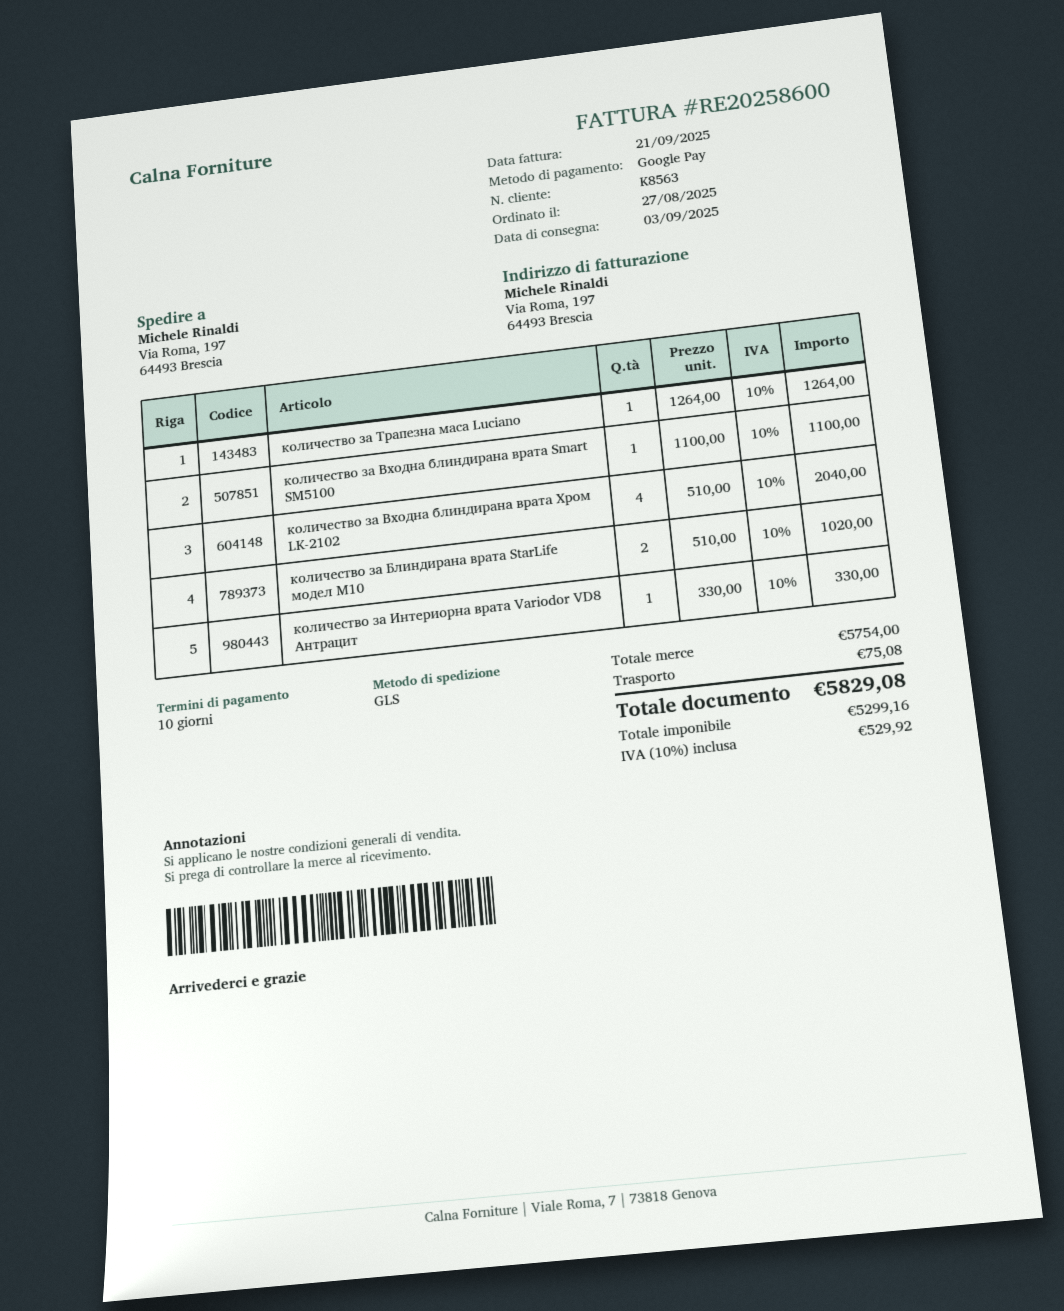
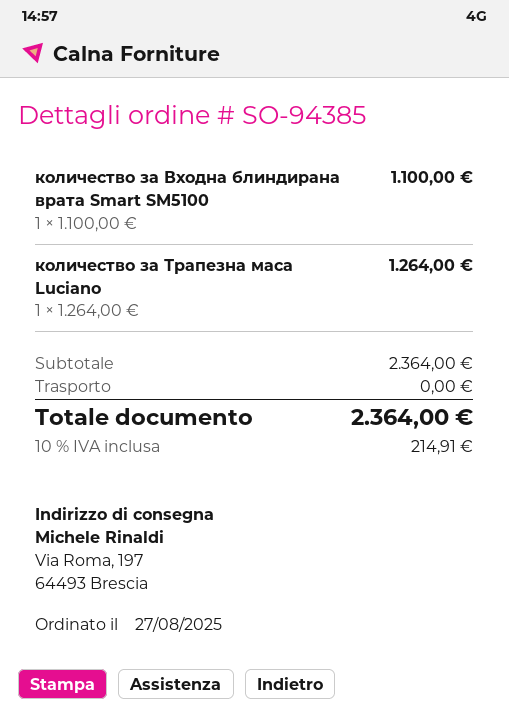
количество за Входна блиндирана врата Хром LK-2102: 4 x 510.00 = 2040.00 -> none
количество за Блиндирана врата StarLife модел М10: 2 x 510.00 = 1020.00 -> none
количество за Интериорна врата Variodor VD8 Антрацит: 1 x 330.00 = 330.00 -> none
subtotal: 5754.00 -> 2364.00
shipping: 75.08 -> 0.00
tax: 10% = 529.92 -> 10% = 214.91
total: 5829.08 -> 2364.00

